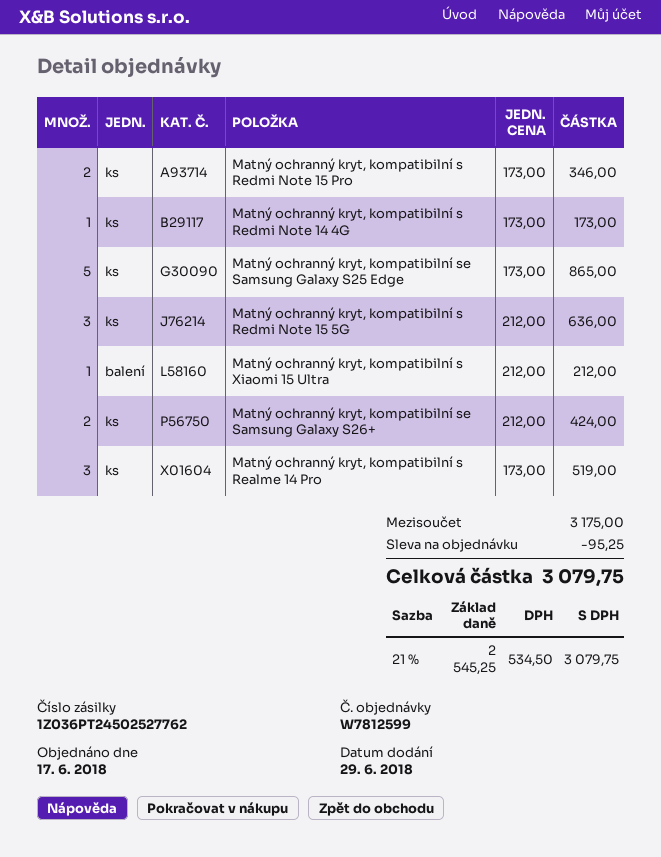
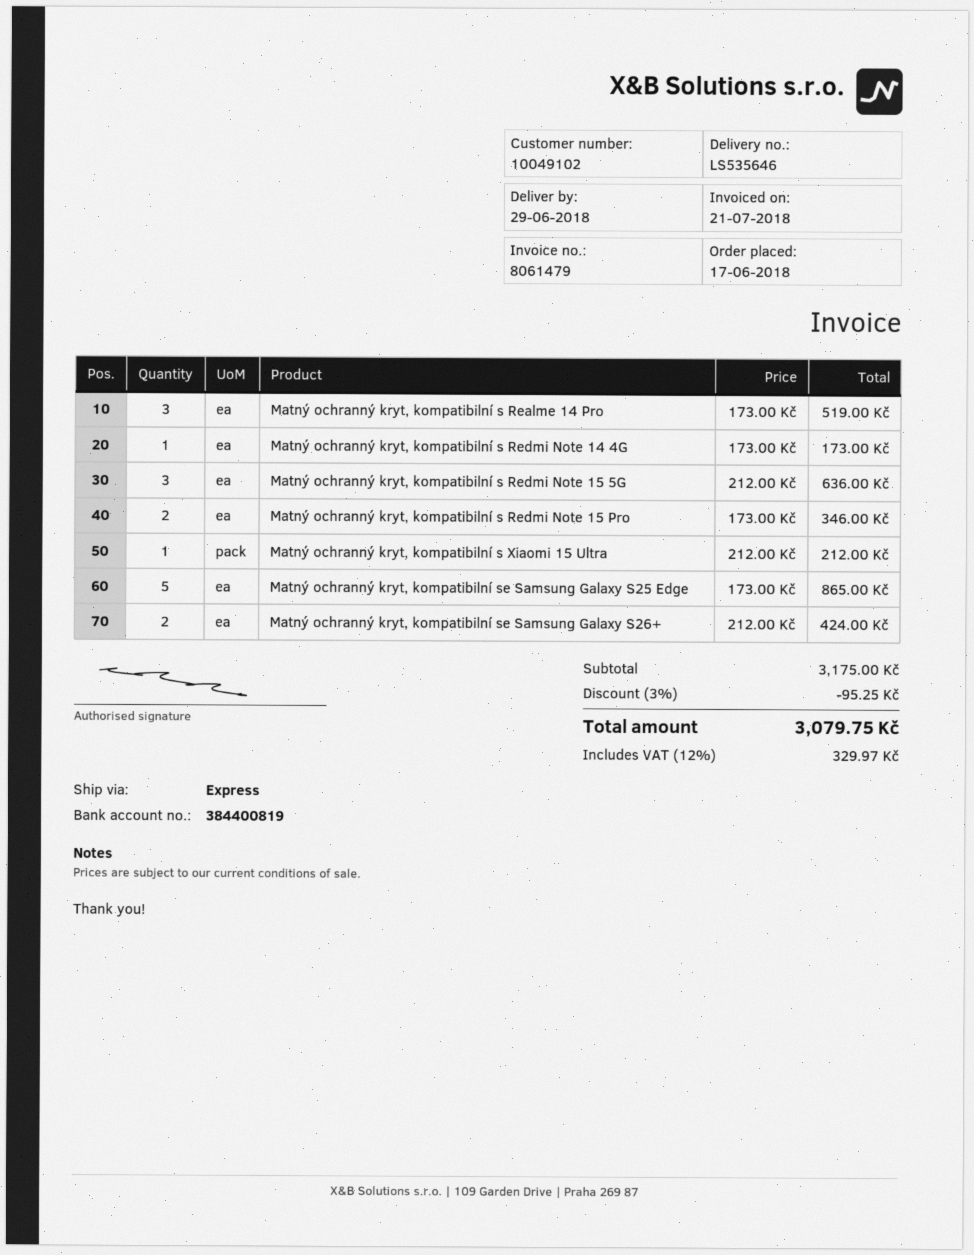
tax: 21% = 534.50 -> 12% = 329.97

